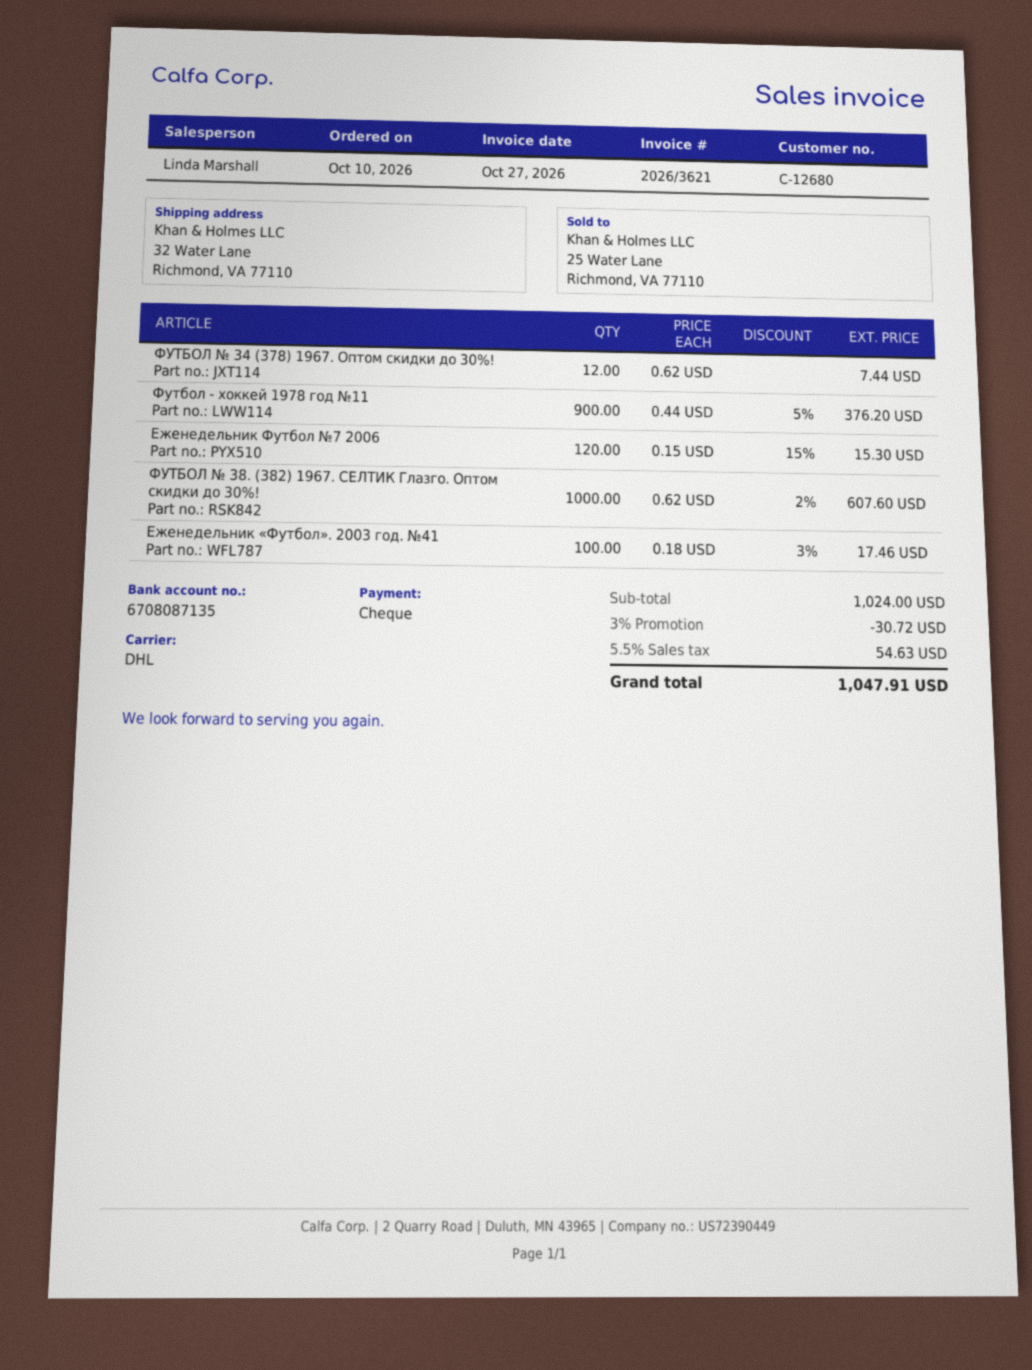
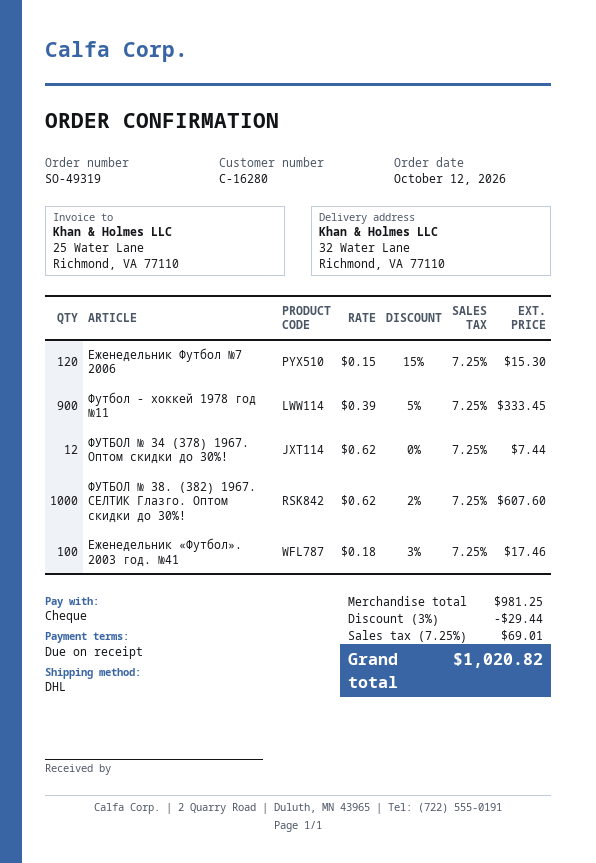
order date: 2026-10-10 -> 2026-10-12
customer number: C-12680 -> C-16280
Футбол - хоккей 1978 год №11: 900 x 0.44 - 5% = 376.20 -> 900 x 0.39 - 5% = 333.45
subtotal: 1024.00 -> 981.25
discount: 3% = 30.72 -> 3% = 29.44
tax: 5.5% = 54.63 -> 7.25% = 69.01
total: 1047.91 -> 1020.82

